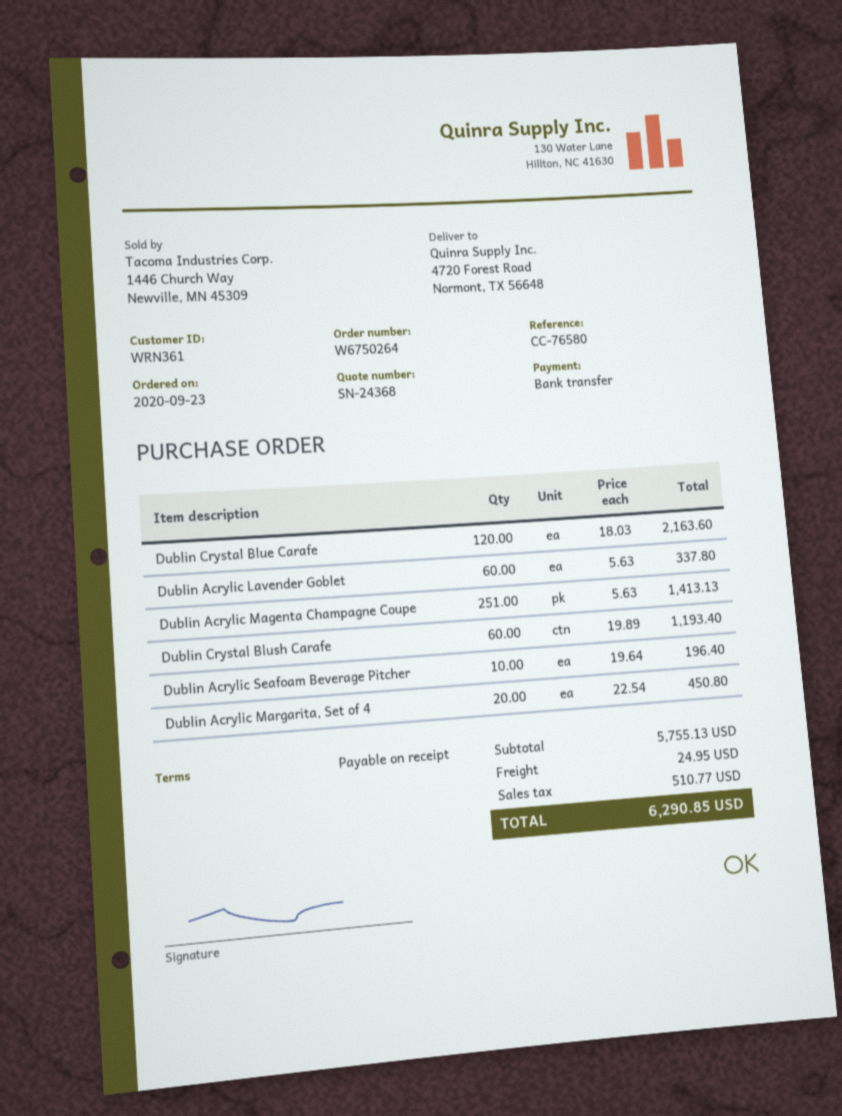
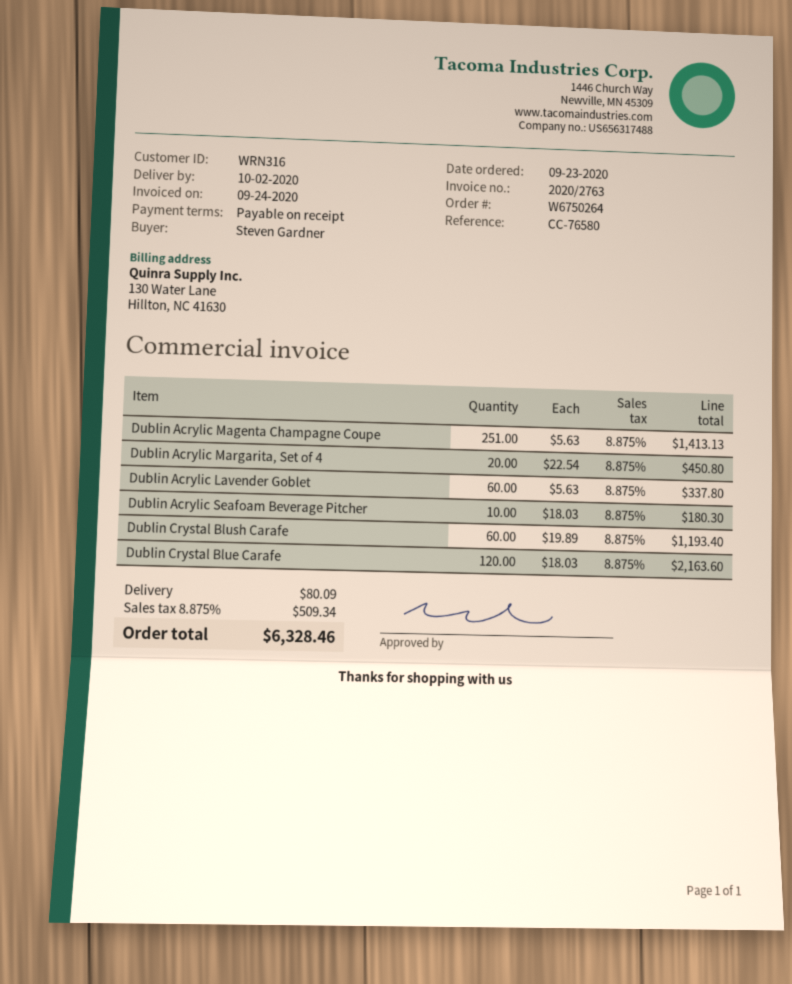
customer number: WRN361 -> WRN316
Dublin Acrylic Seafoam Beverage Pitcher: 10 x 19.64 = 196.40 -> 10 x 18.03 = 180.30
shipping: 24.95 -> 80.09
tax: 510.77 -> 509.34
total: 6290.85 -> 6328.46

